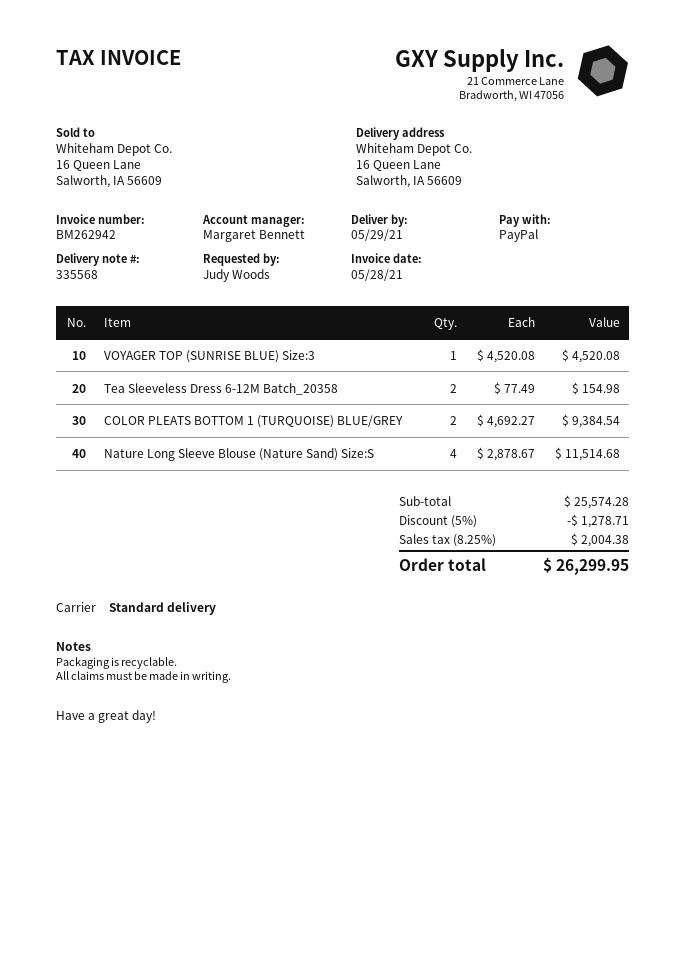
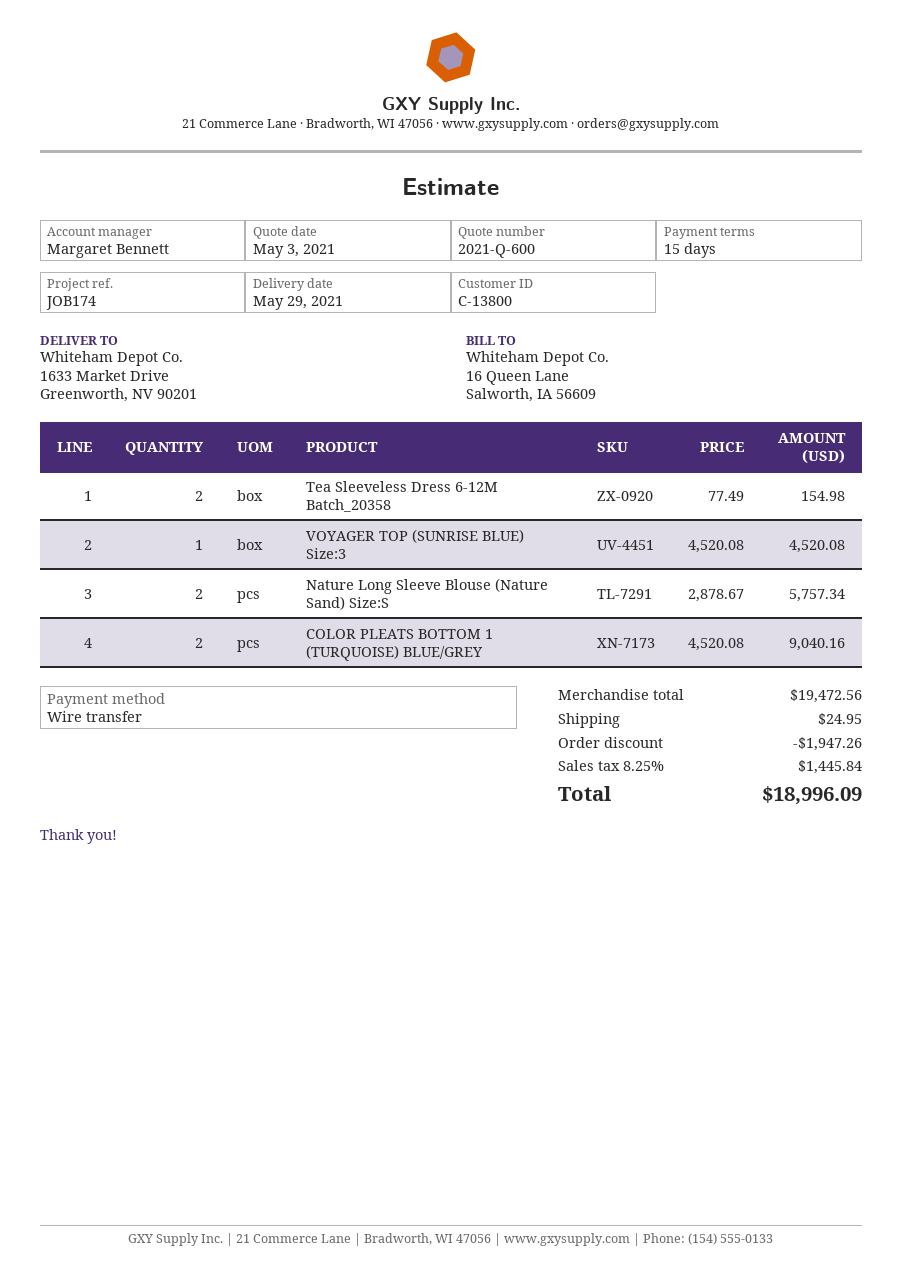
payment method: PayPal -> bank transfer
ship to: 16 Queen Lane, Salworth, IA 56609 -> 1633 Market Drive, Greenworth, NV 90201
COLOR PLEATS BOTTOM 1 (TURQUOISE) BLUE/GREY: 2 x 4692.27 = 9384.54 -> 2 x 4520.08 = 9040.16
Nature Long Sleeve Blouse (Nature Sand) Size:S: 4 x 2878.67 = 11514.68 -> 2 x 2878.67 = 5757.34
subtotal: 25574.28 -> 19472.56
discount: 1278.71 -> 1947.26
shipping: none -> 24.95
tax: 8.25% = 2004.38 -> 8.25% = 1445.84
total: 26299.95 -> 18996.09

